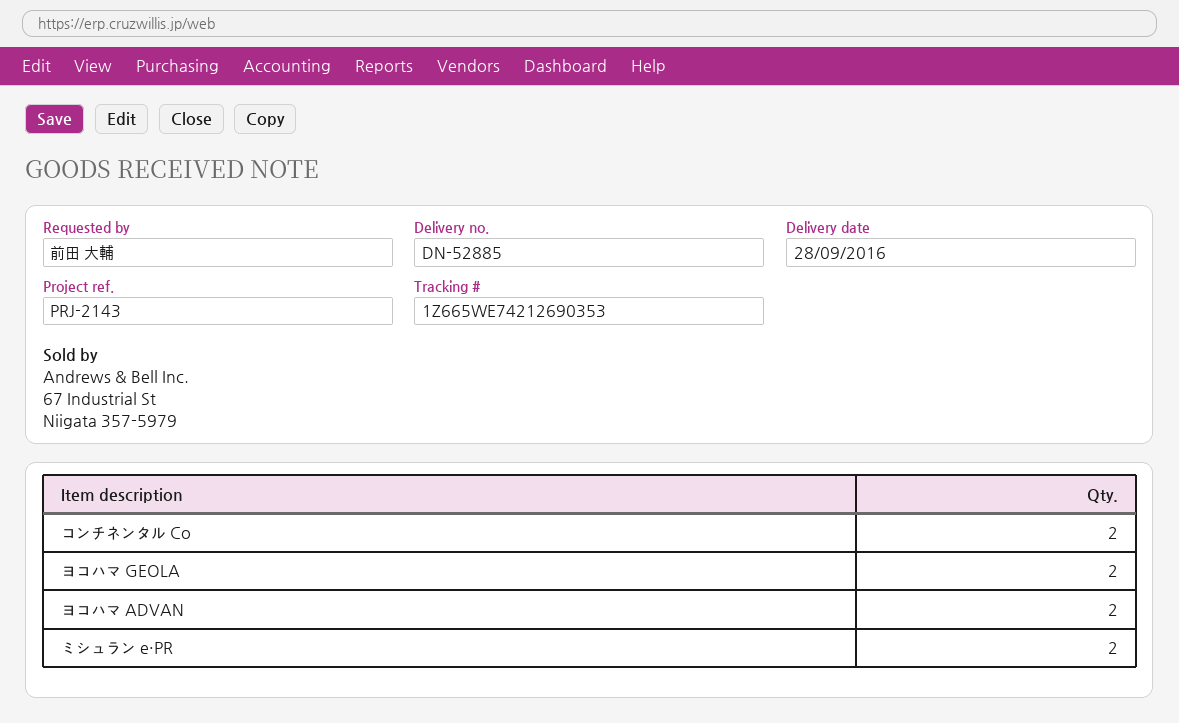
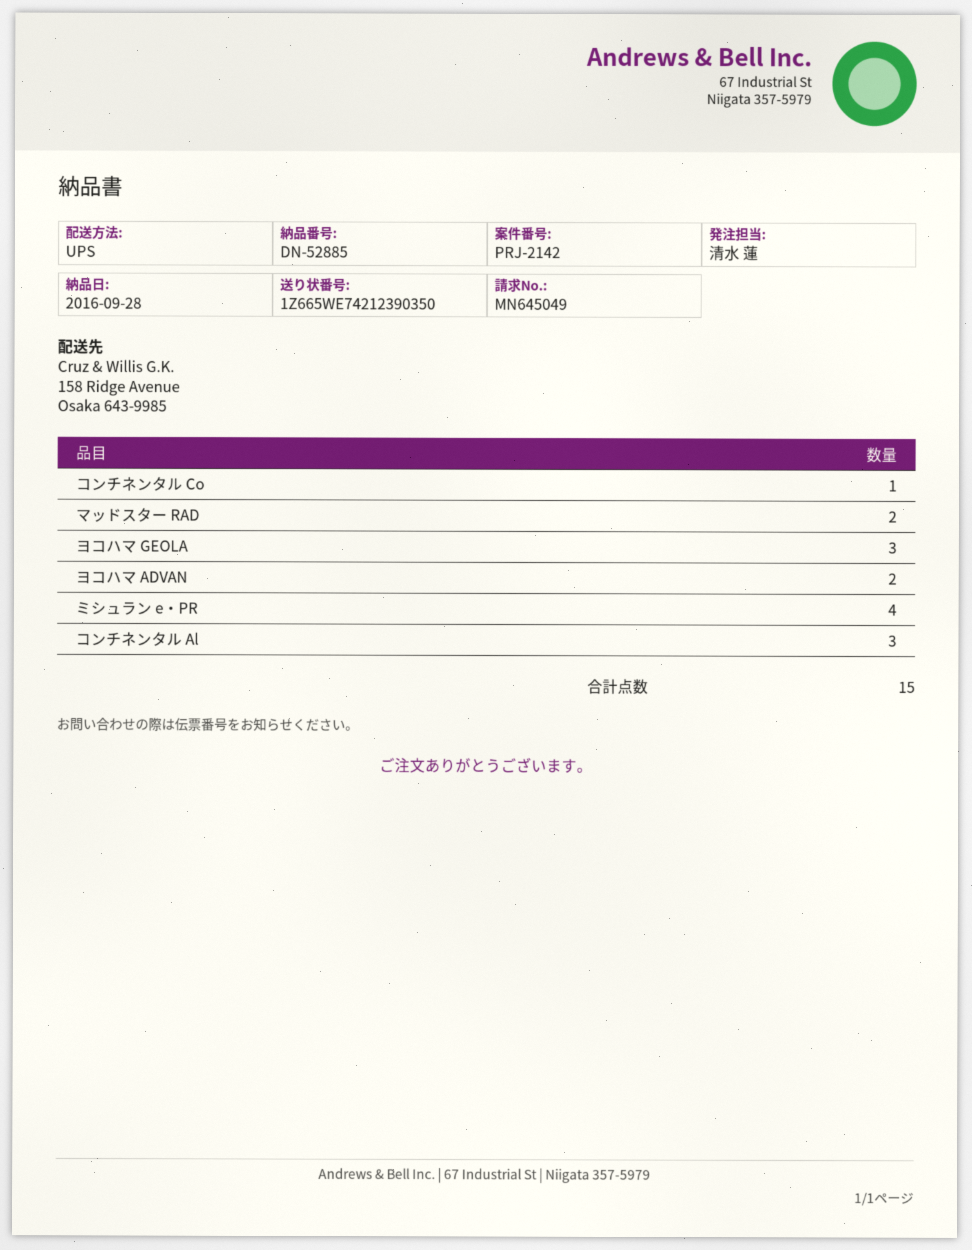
reference: PRJ-2143 -> PRJ-2142
ordered by: 前田 大輔 -> 清水 蓮
tracking number: 1Z665WE74212690353 -> 1Z665WE74212390350
コンチネンタル Co: 2 -> 1
ヨコハマ GEOLA: 2 -> 3
ミシュラン e・PR: 2 -> 4
マッドスター RAD: none -> 2
コンチネンタル Al: none -> 3

